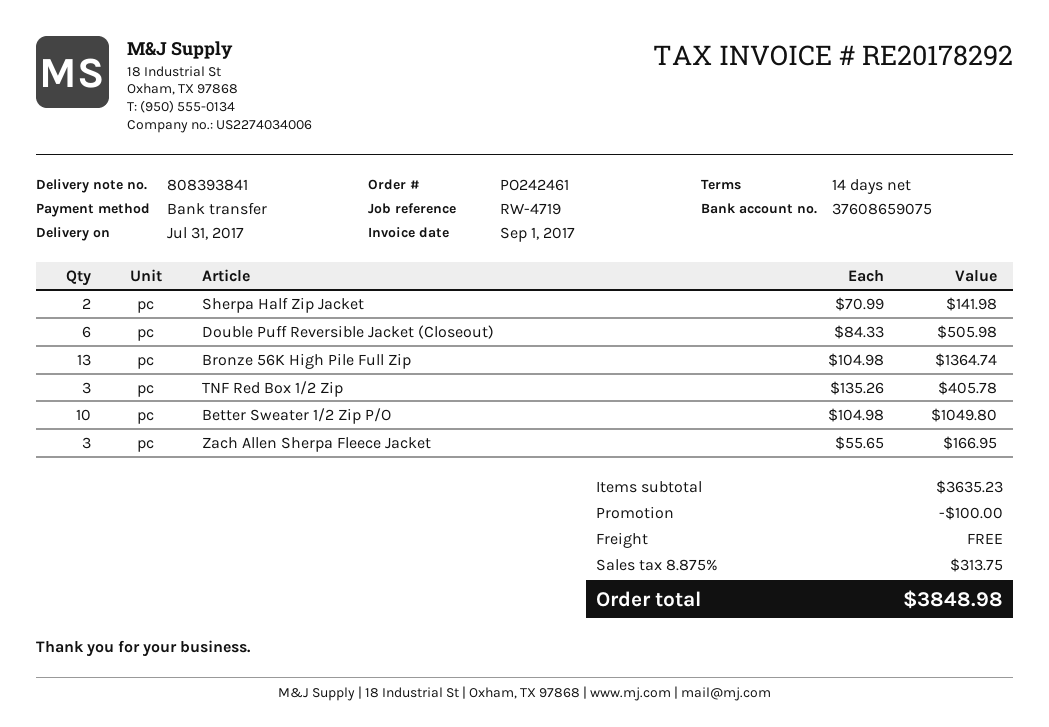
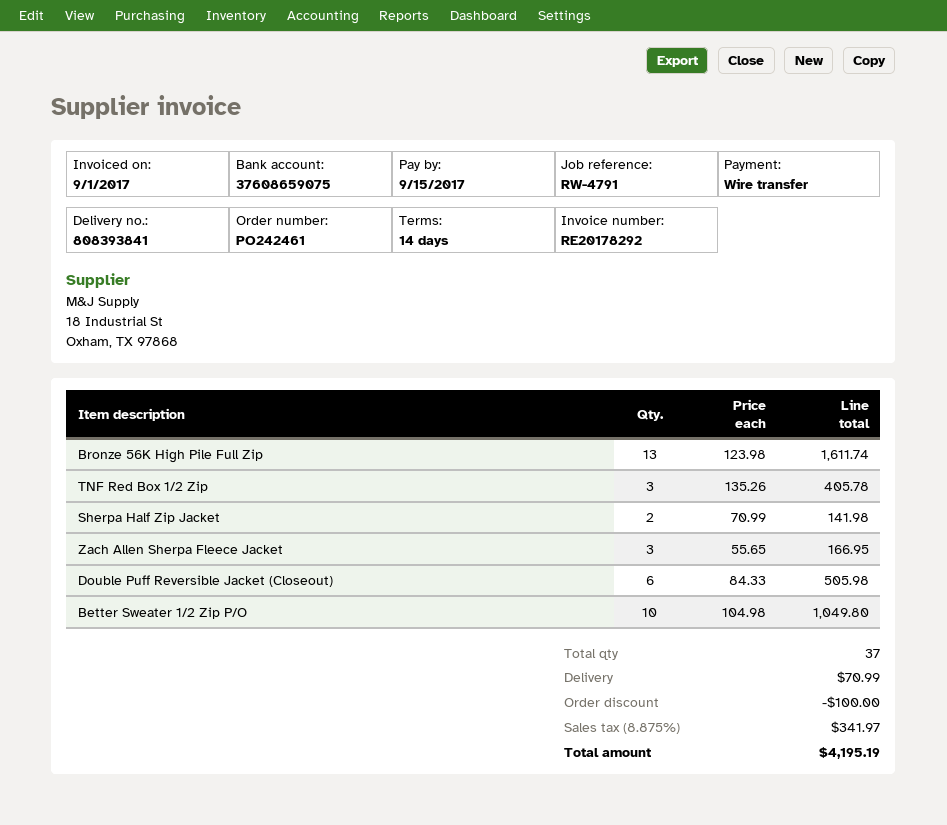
reference: RW-4719 -> RW-4791
Bronze 56K High Pile Full Zip: 13 x 104.98 = 1364.74 -> 13 x 123.98 = 1611.74
shipping: 0.00 -> 70.99
tax: 8.875% = 313.75 -> 8.875% = 341.97
total: 3848.98 -> 4195.19

